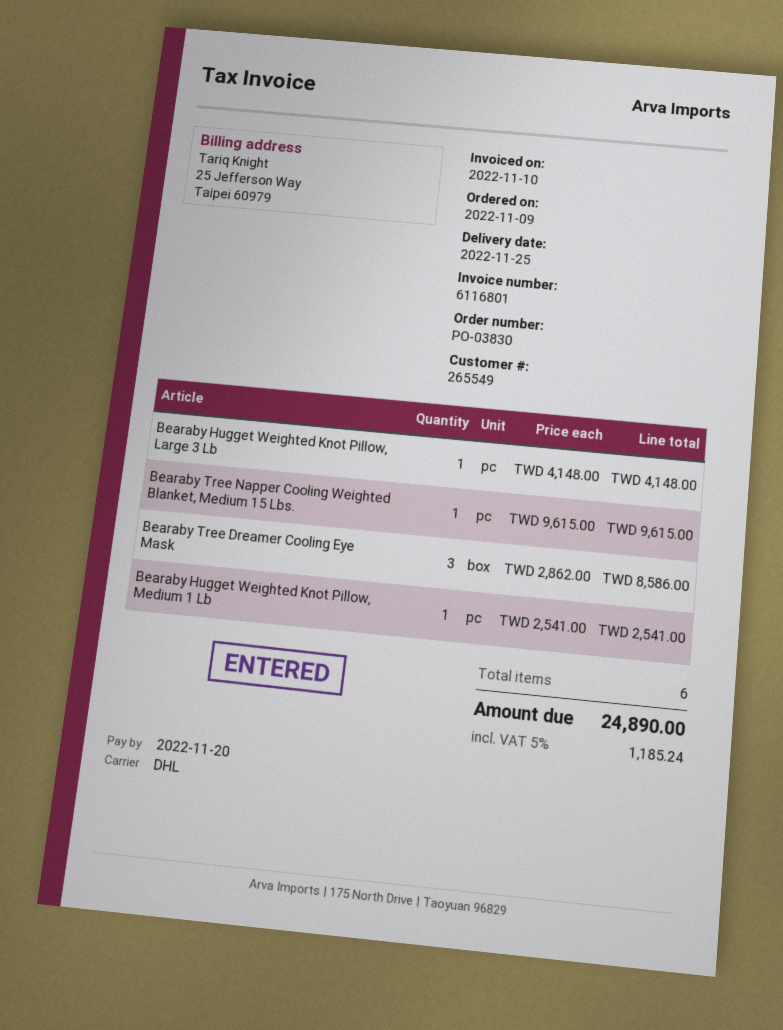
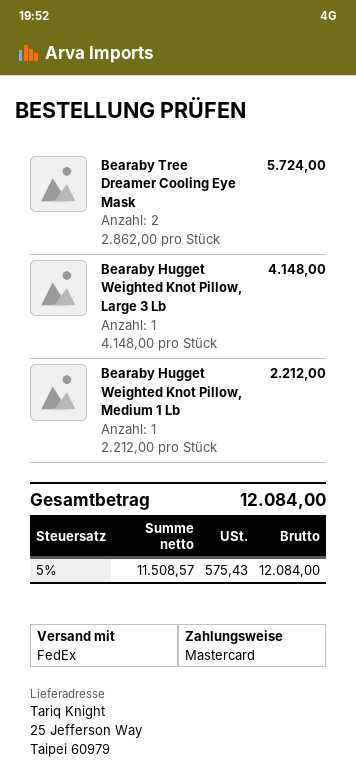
shipping method: DHL -> FedEx
Bearaby Tree Napper Cooling Weighted Blanket, Medium 15 Lbs.: 1 x 9615.00 = 9615.00 -> none
Bearaby Tree Dreamer Cooling Eye Mask: 3 x 2862.00 = 8586.00 -> 2 x 2862.00 = 5724.00
Bearaby Hugget Weighted Knot Pillow, Medium 1 Lb: 1 x 2541.00 = 2541.00 -> 1 x 2212.00 = 2212.00
tax: 5% = 1185.24 -> 5% = 575.43
total: 24890.00 -> 12084.00

